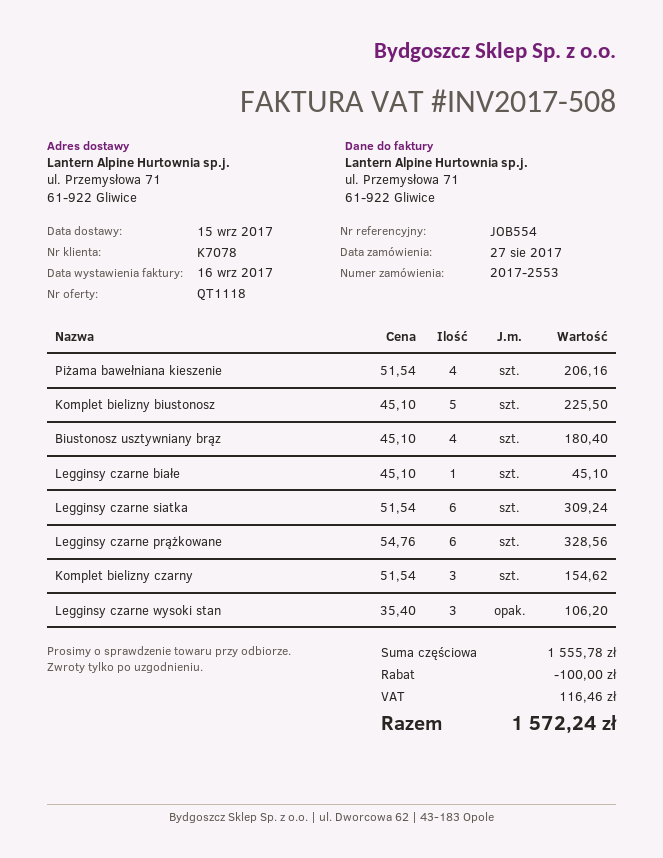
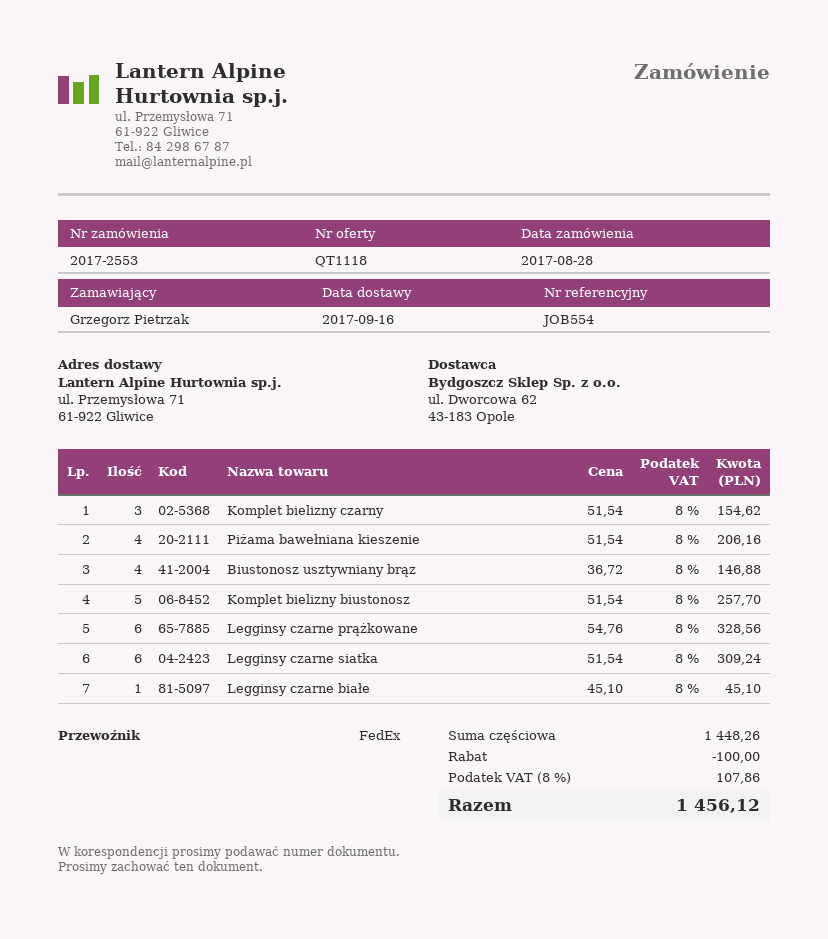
order date: 2017-08-27 -> 2017-08-28
delivery date: 2017-09-15 -> 2017-09-16
Komplet bielizny biustonosz: 5 x 45.10 = 225.50 -> 5 x 51.54 = 257.70
Biustonosz usztywniany brąz: 4 x 45.10 = 180.40 -> 4 x 36.72 = 146.88
Legginsy czarne wysoki stan: 3 x 35.40 = 106.20 -> none
subtotal: 1555.78 -> 1448.26
tax: 116.46 -> 107.86
total: 1572.24 -> 1456.12

